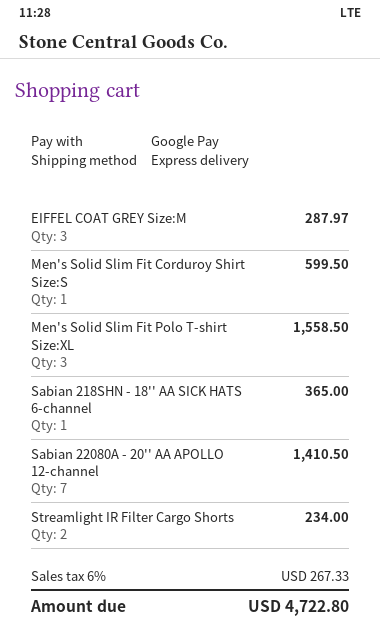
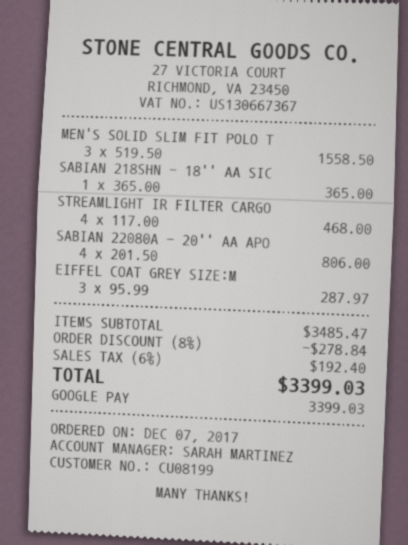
Men's Solid Slim Fit Corduroy Shirt Size:S: 1 for 599.50 -> none
Sabian 22080A - 20'' AA APOLLO 12-channel: 7 for 1410.50 -> 4 for 806.00
Streamlight IR Filter Cargo Shorts: 2 for 234.00 -> 4 for 468.00
discount: none -> 8% = 278.84
tax: 6% = 267.33 -> 6% = 192.40
total: 4722.80 -> 3399.03

